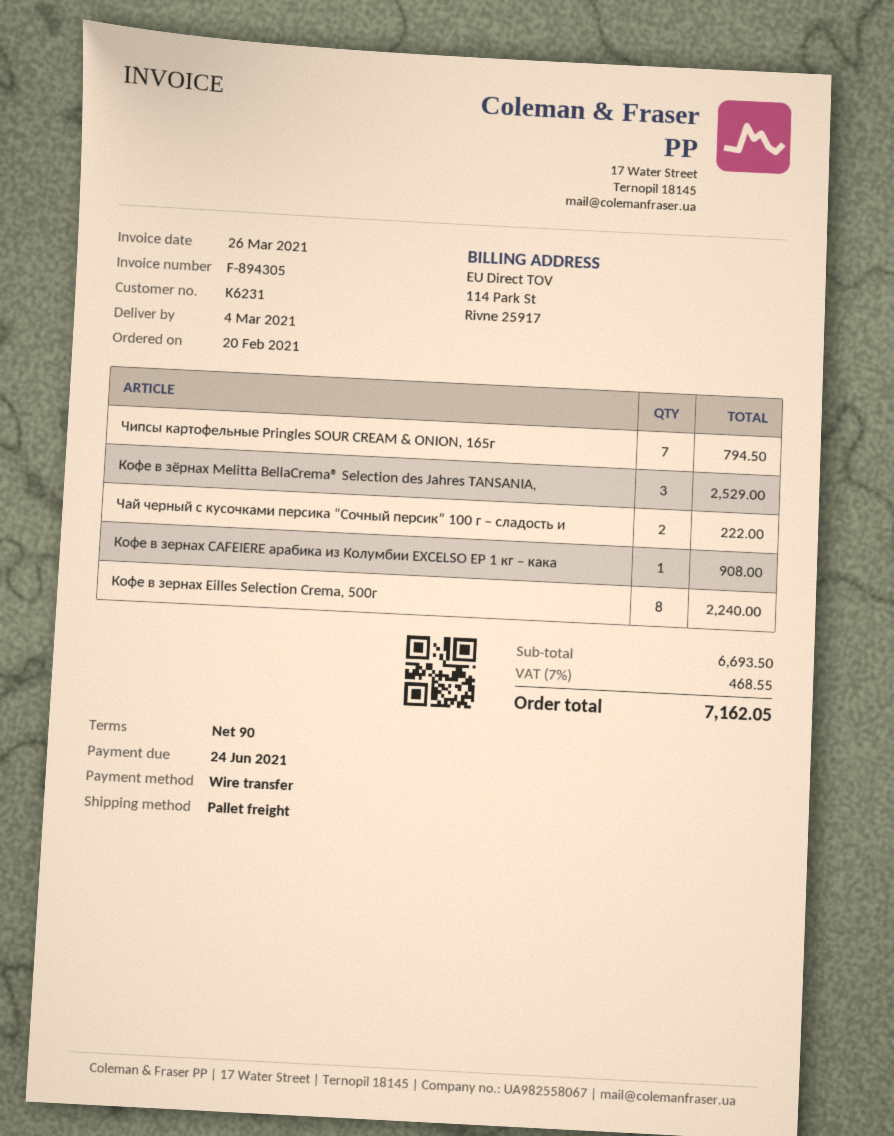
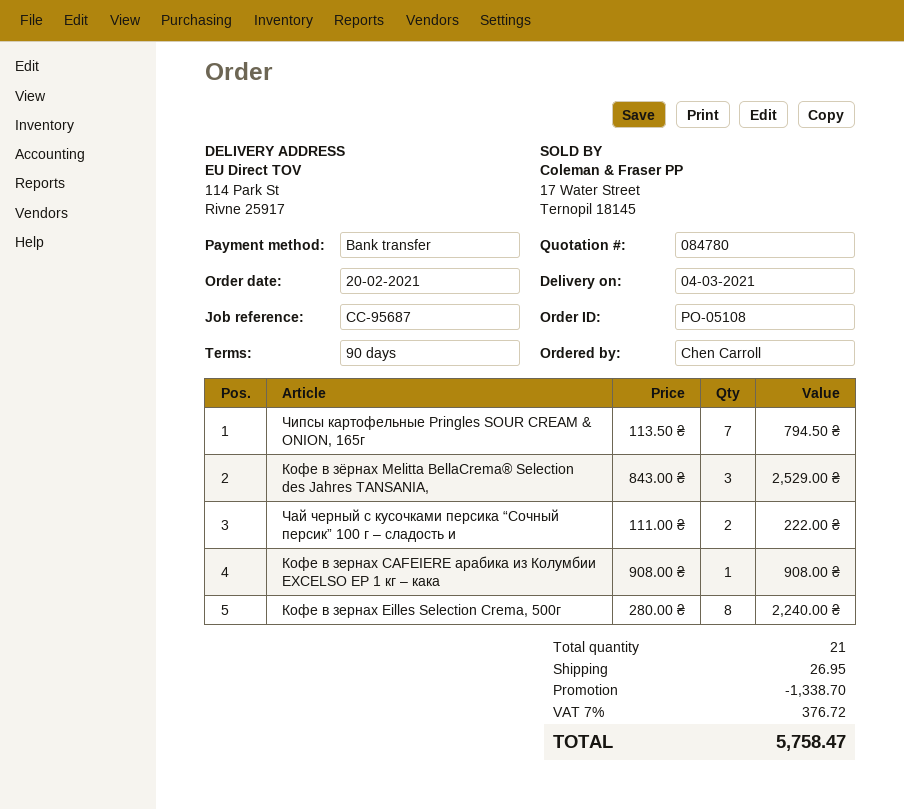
discount: none -> 1338.70
shipping: none -> 26.95
tax: 7% = 468.55 -> 7% = 376.72
total: 7162.05 -> 5758.47

